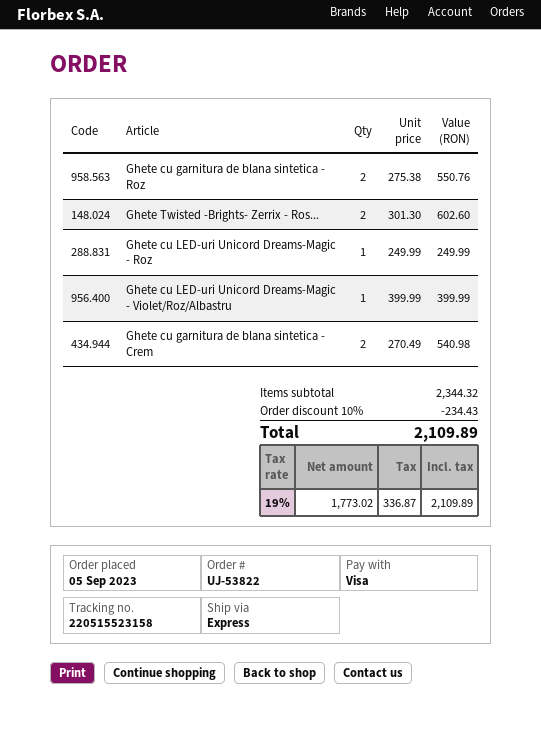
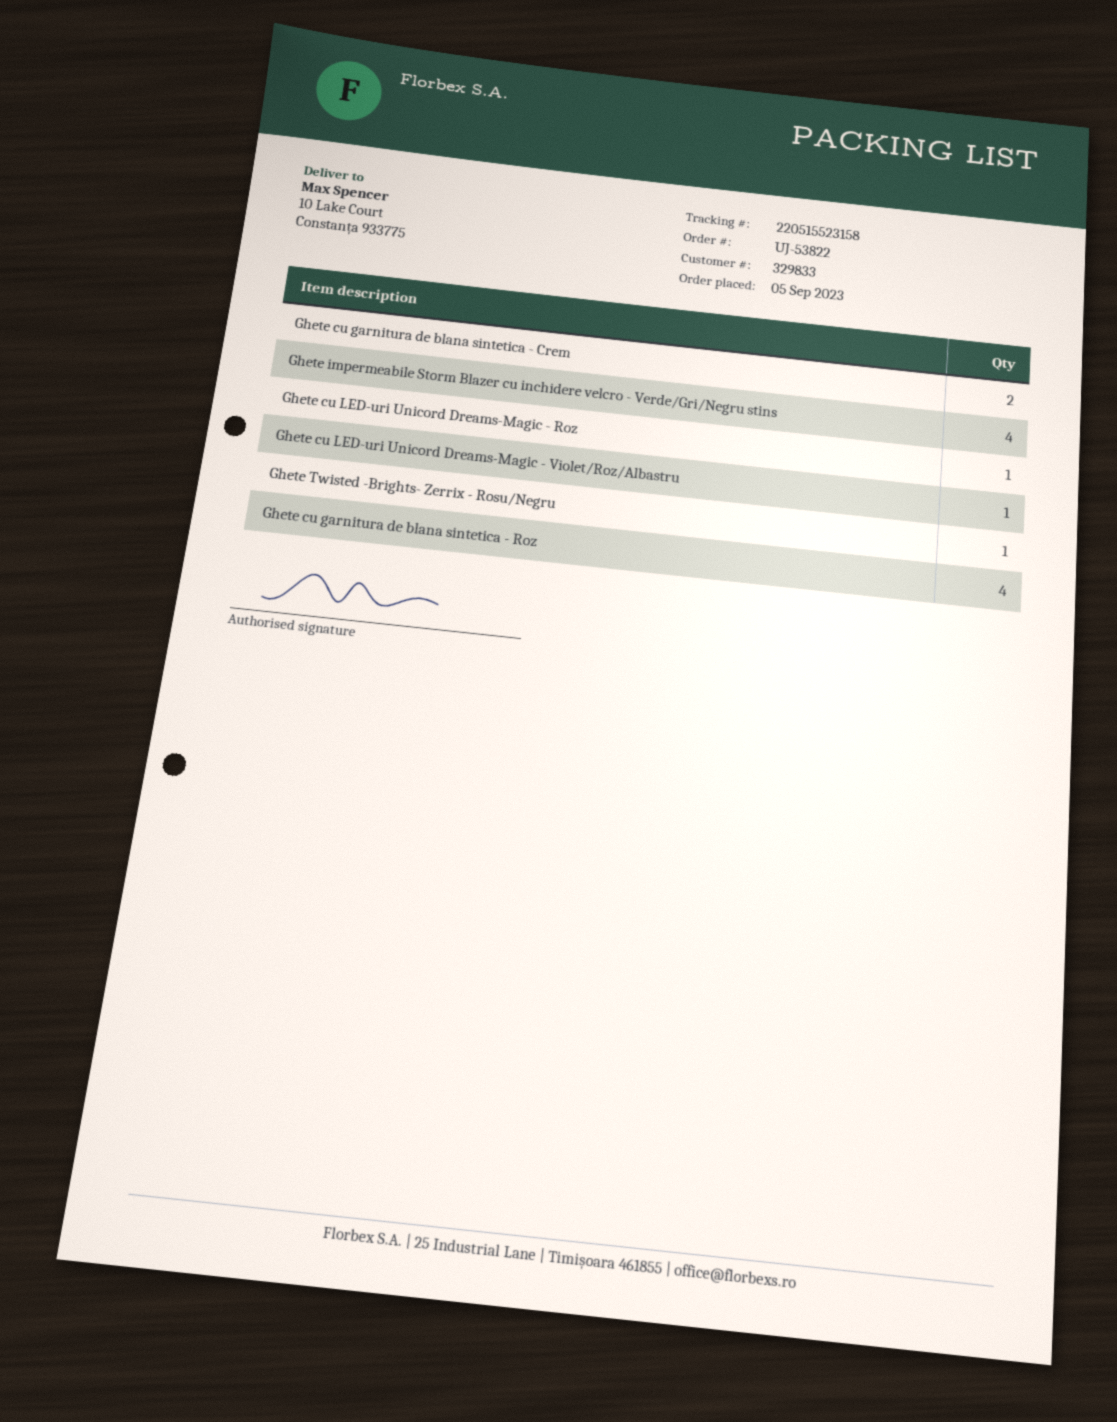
Ghete cu garnitura de blana sintetica - Roz: 2 -> 4
Ghete Twisted -Brights- Zerrix - Ros...: 2 -> 1
Ghete impermeabile Storm Blazer cu inchidere velcro - Verde/Gri/Negru stins: none -> 4

